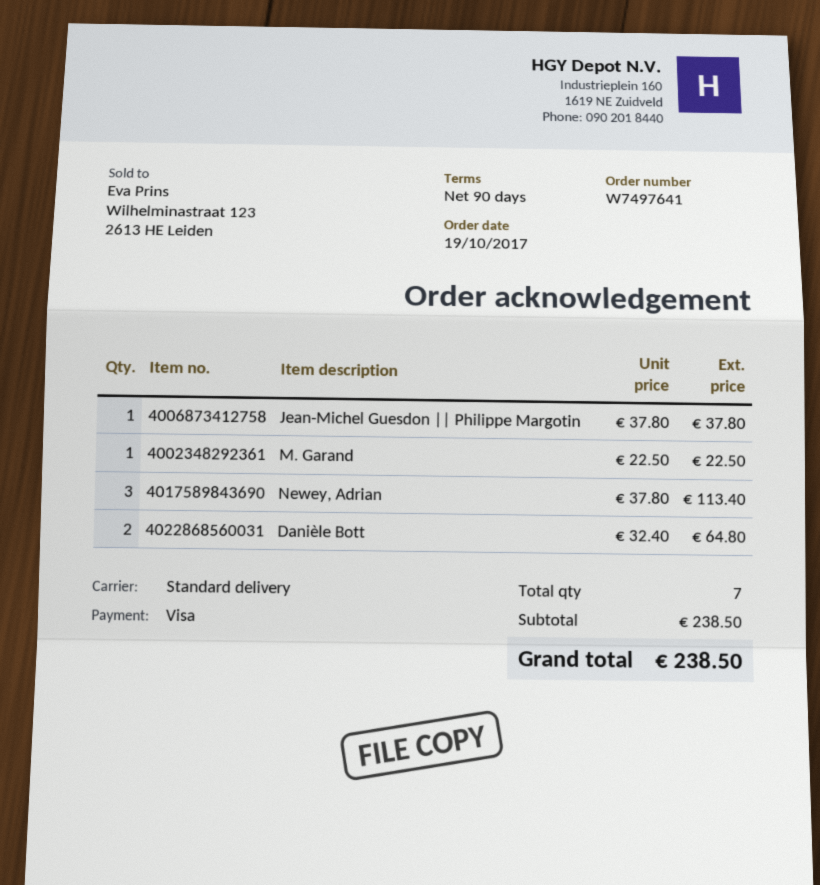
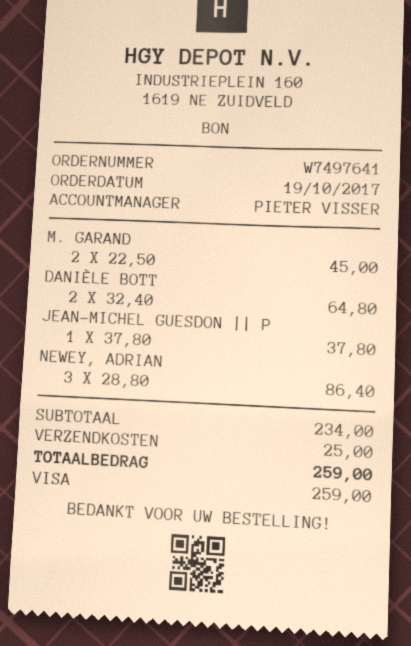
M. Garand: 1 x 22.50 = 22.50 -> 2 x 22.50 = 45.00
Newey, Adrian: 3 x 37.80 = 113.40 -> 3 x 28.80 = 86.40
subtotal: 238.50 -> 234.00
shipping: none -> 25.00
total: 238.50 -> 259.00

